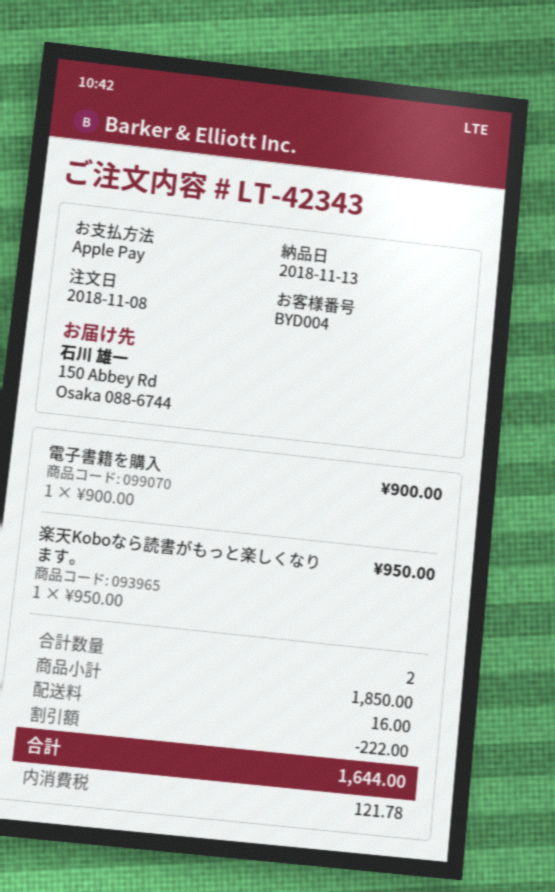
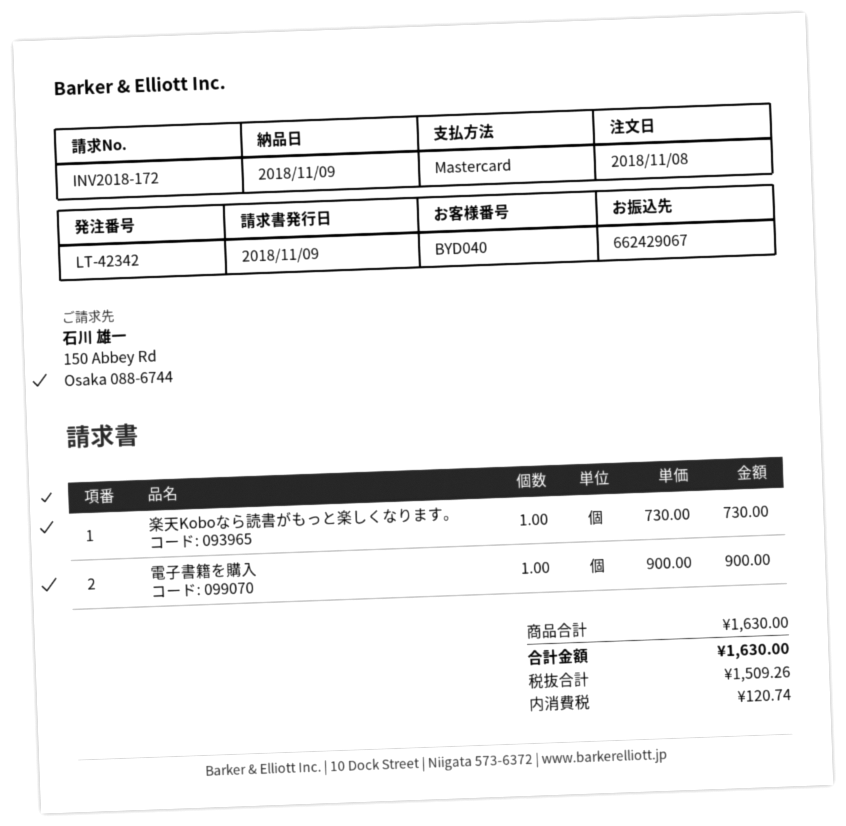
order number: LT-42343 -> LT-42342
delivery date: 2018-11-13 -> 2018-11-09
customer number: BYD004 -> BYD040
payment method: Apple Pay -> Mastercard
楽天Koboなら読書がもっと楽しくなります。: 1 x 950.00 = 950.00 -> 1 x 730.00 = 730.00
subtotal: 1850.00 -> 1630.00
discount: 222.00 -> none
shipping: 16.00 -> none
tax: 121.78 -> 120.74
total: 1644.00 -> 1630.00

